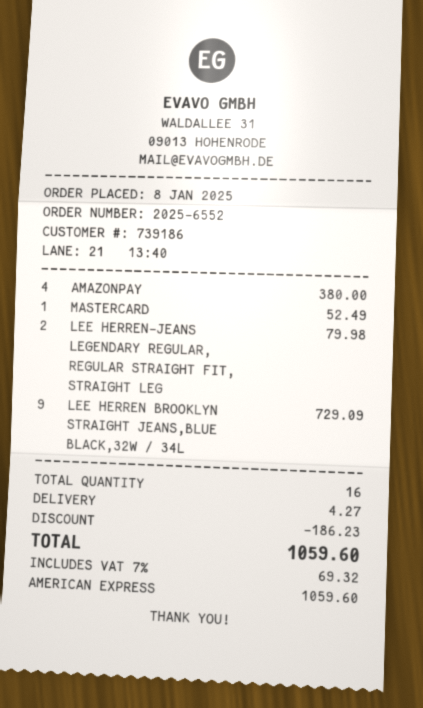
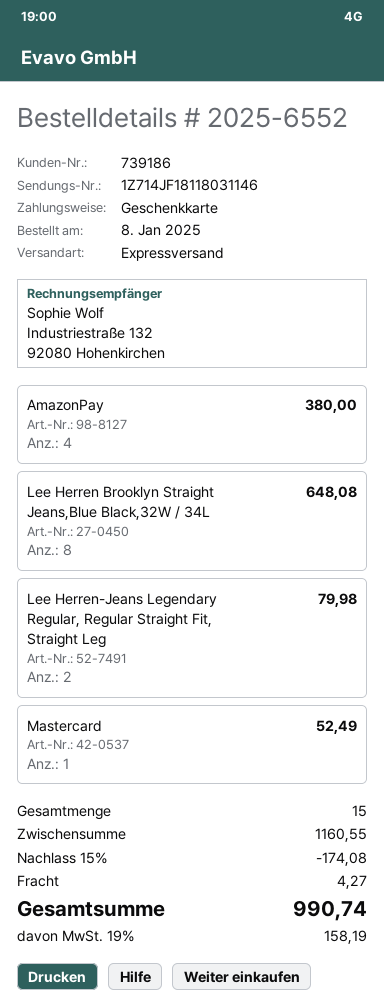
payment method: American Express -> gift card
LEE HERREN BROOKLYN STRAIGHT JEANS,BLUE BLACK,32W / 34L: 9 for 729.09 -> 8 for 648.08
total quantity: 16 -> 15
discount: 186.23 -> 174.08
tax: 7% = 69.32 -> 19% = 158.19
total: 1059.60 -> 990.74

